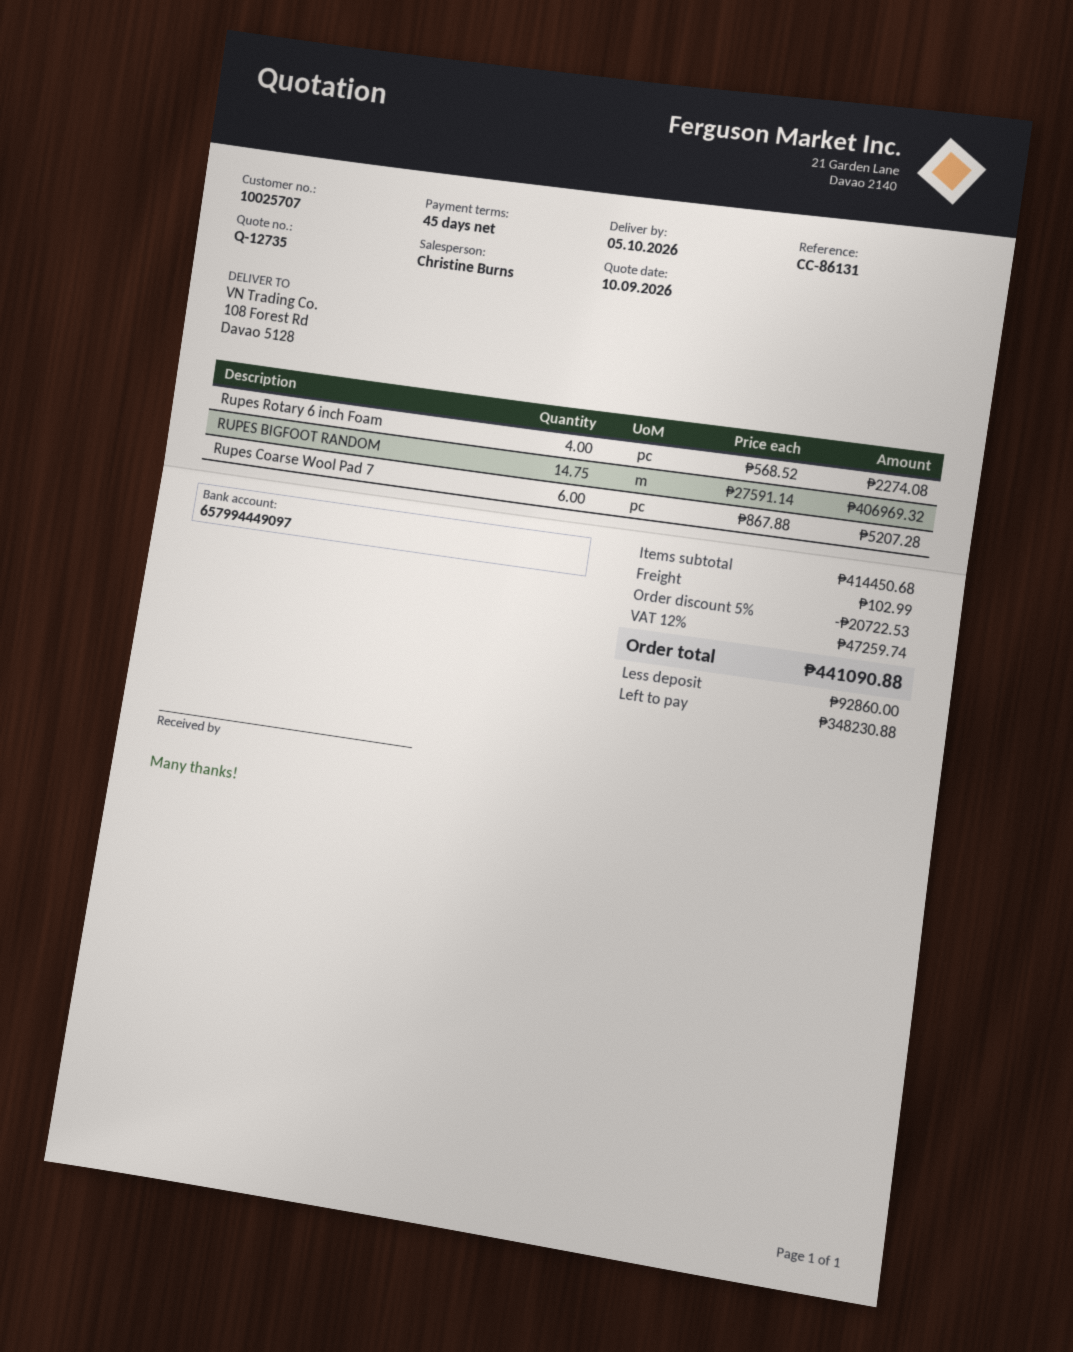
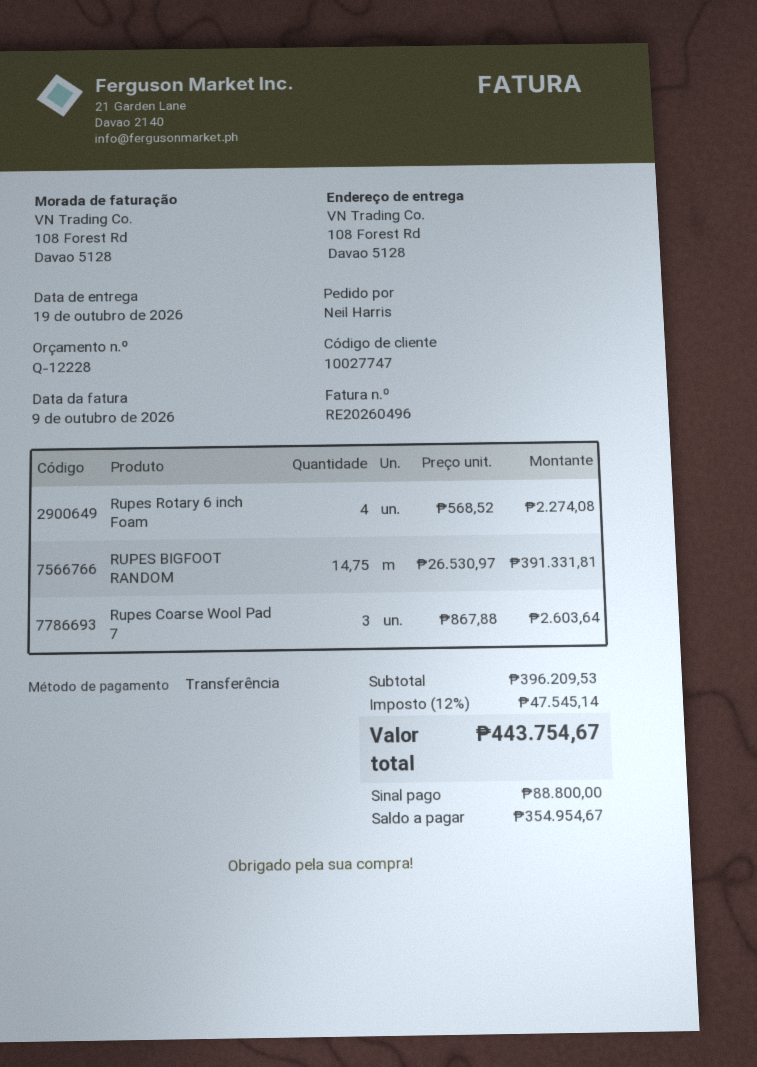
quote number: Q-12735 -> Q-12228
delivery date: 2026-10-05 -> 2026-10-19
customer number: 10025707 -> 10027747
RUPES BIGFOOT RANDOM: 14.75 x 27591.14 = 406969.32 -> 14.75 x 26530.97 = 391331.81
Rupes Coarse Wool Pad 7: 6 x 867.88 = 5207.28 -> 3 x 867.88 = 2603.64
subtotal: 414450.68 -> 396209.53
discount: 5% = 20722.53 -> none
shipping: 102.99 -> none
tax: 12% = 47259.74 -> 12% = 47545.14
total: 441090.88 -> 443754.67
deposit: 92860.00 -> 88800.00
balance: 348230.88 -> 354954.67

